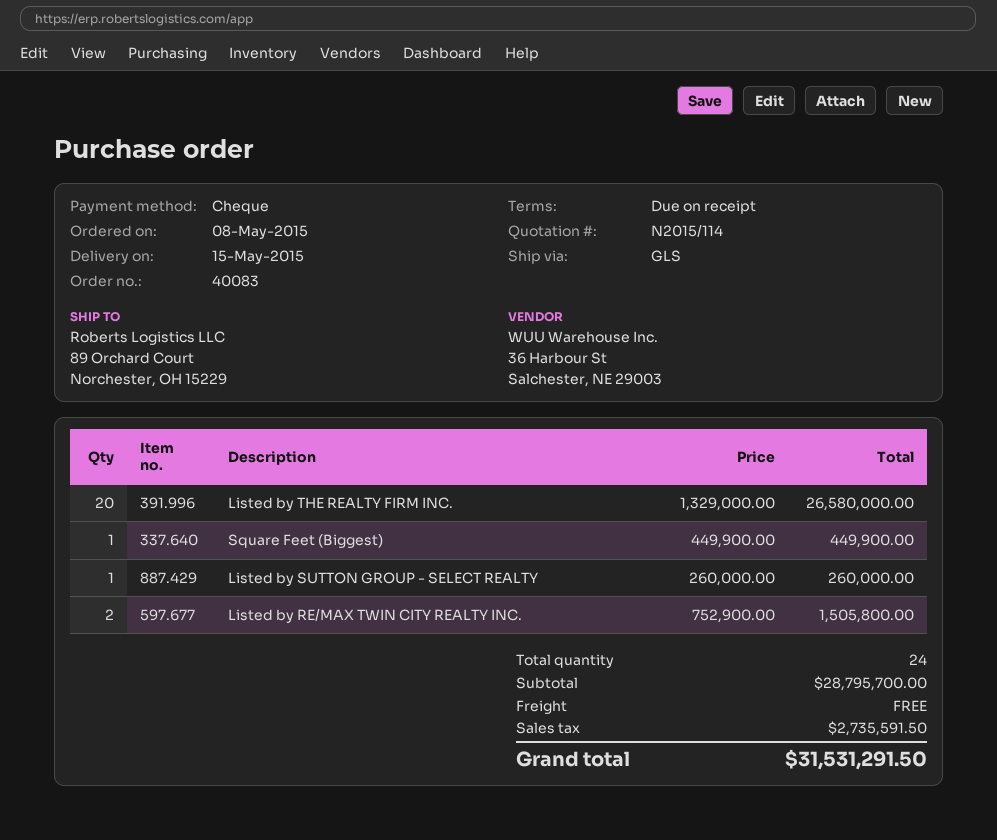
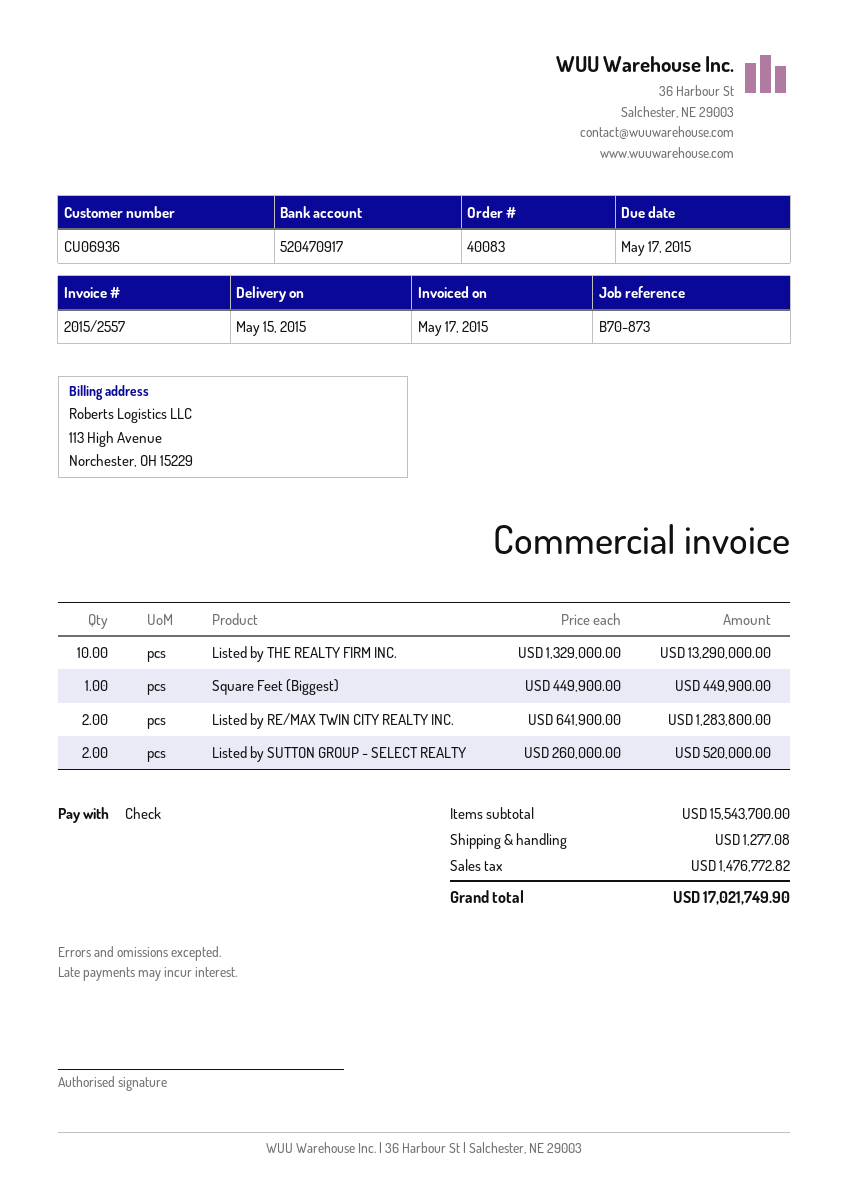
Listed by THE REALTY FIRM INC.: 20 x 1329000.00 = 26580000.00 -> 10 x 1329000.00 = 13290000.00
Listed by SUTTON GROUP - SELECT REALTY: 1 x 260000.00 = 260000.00 -> 2 x 260000.00 = 520000.00
Listed by RE/MAX TWIN CITY REALTY INC.: 2 x 752900.00 = 1505800.00 -> 2 x 641900.00 = 1283800.00
subtotal: 28795700.00 -> 15543700.00
shipping: 0.00 -> 1277.08
tax: 2735591.50 -> 1476772.82
total: 31531291.50 -> 17021749.90

